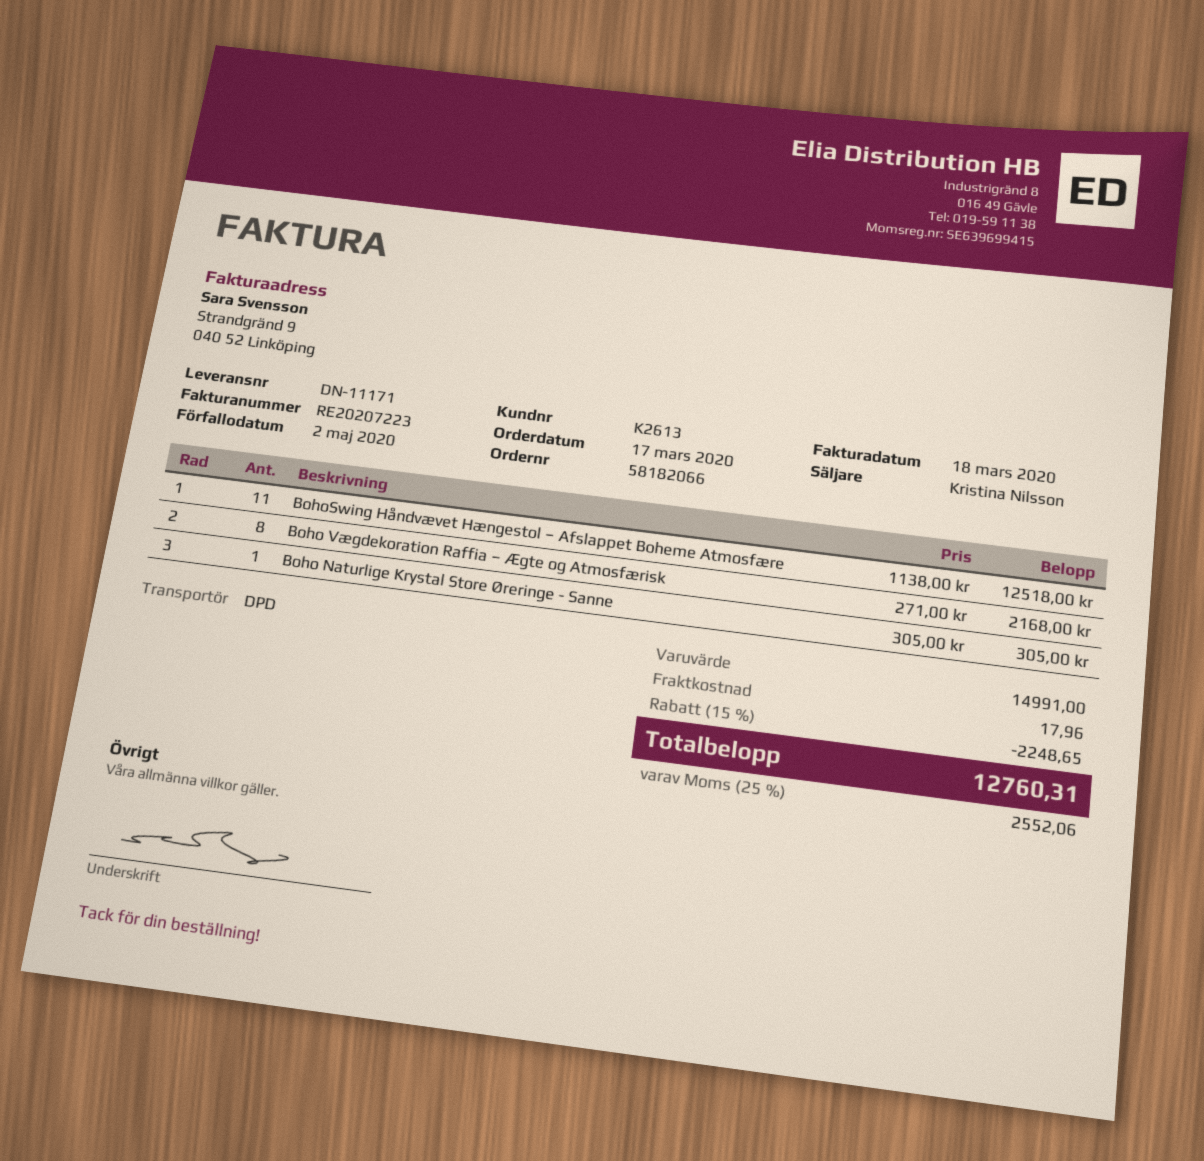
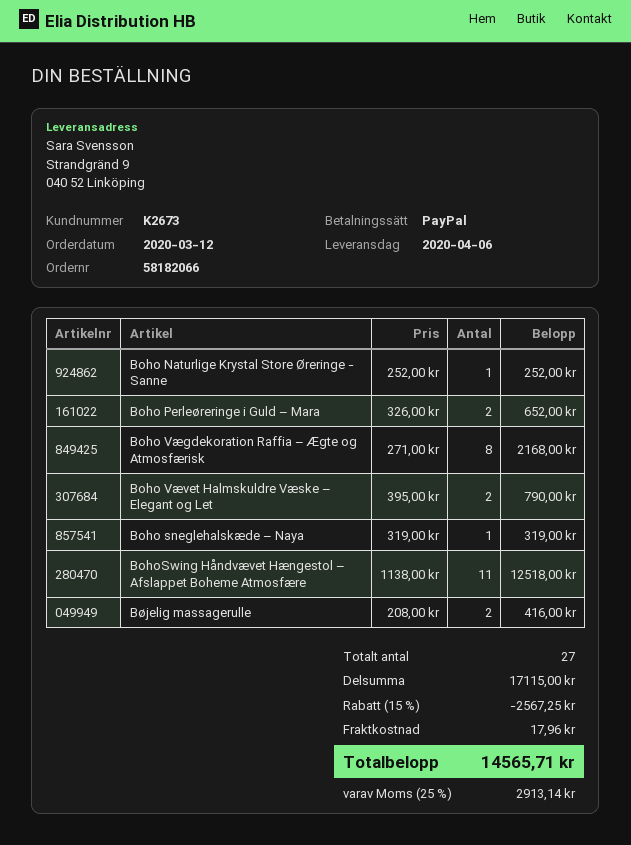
order date: 2020-03-17 -> 2020-03-12
customer number: K2613 -> K2673
Boho Naturlige Krystal Store Øreringe - Sanne: 1 x 305.00 = 305.00 -> 1 x 252.00 = 252.00
Boho Perleøreringe i Guld – Mara: none -> 2 x 326.00 = 652.00
Boho Vævet Halmskuldre Væske – Elegant og Let: none -> 2 x 395.00 = 790.00
Boho sneglehalskæde – Naya: none -> 1 x 319.00 = 319.00
Bøjelig massagerulle: none -> 2 x 208.00 = 416.00
subtotal: 14991.00 -> 17115.00
discount: 15% = 2248.65 -> 15% = 2567.25
tax: 25% = 2552.06 -> 25% = 2913.14
total: 12760.31 -> 14565.71

